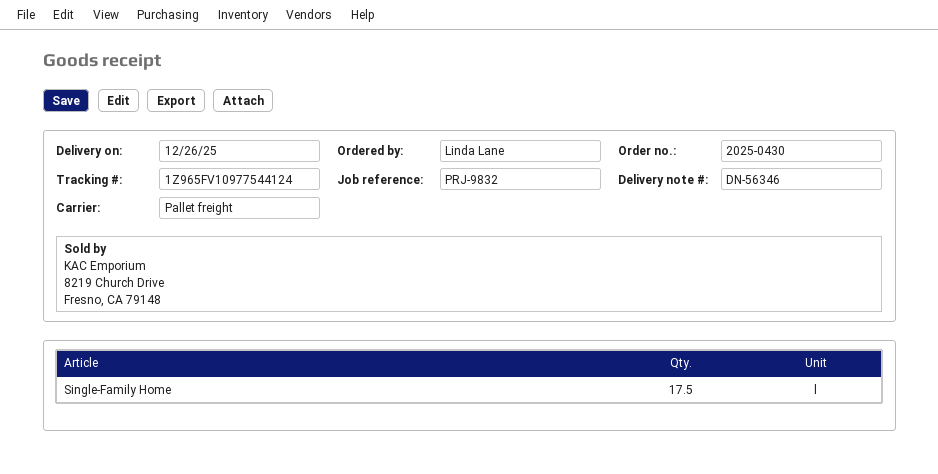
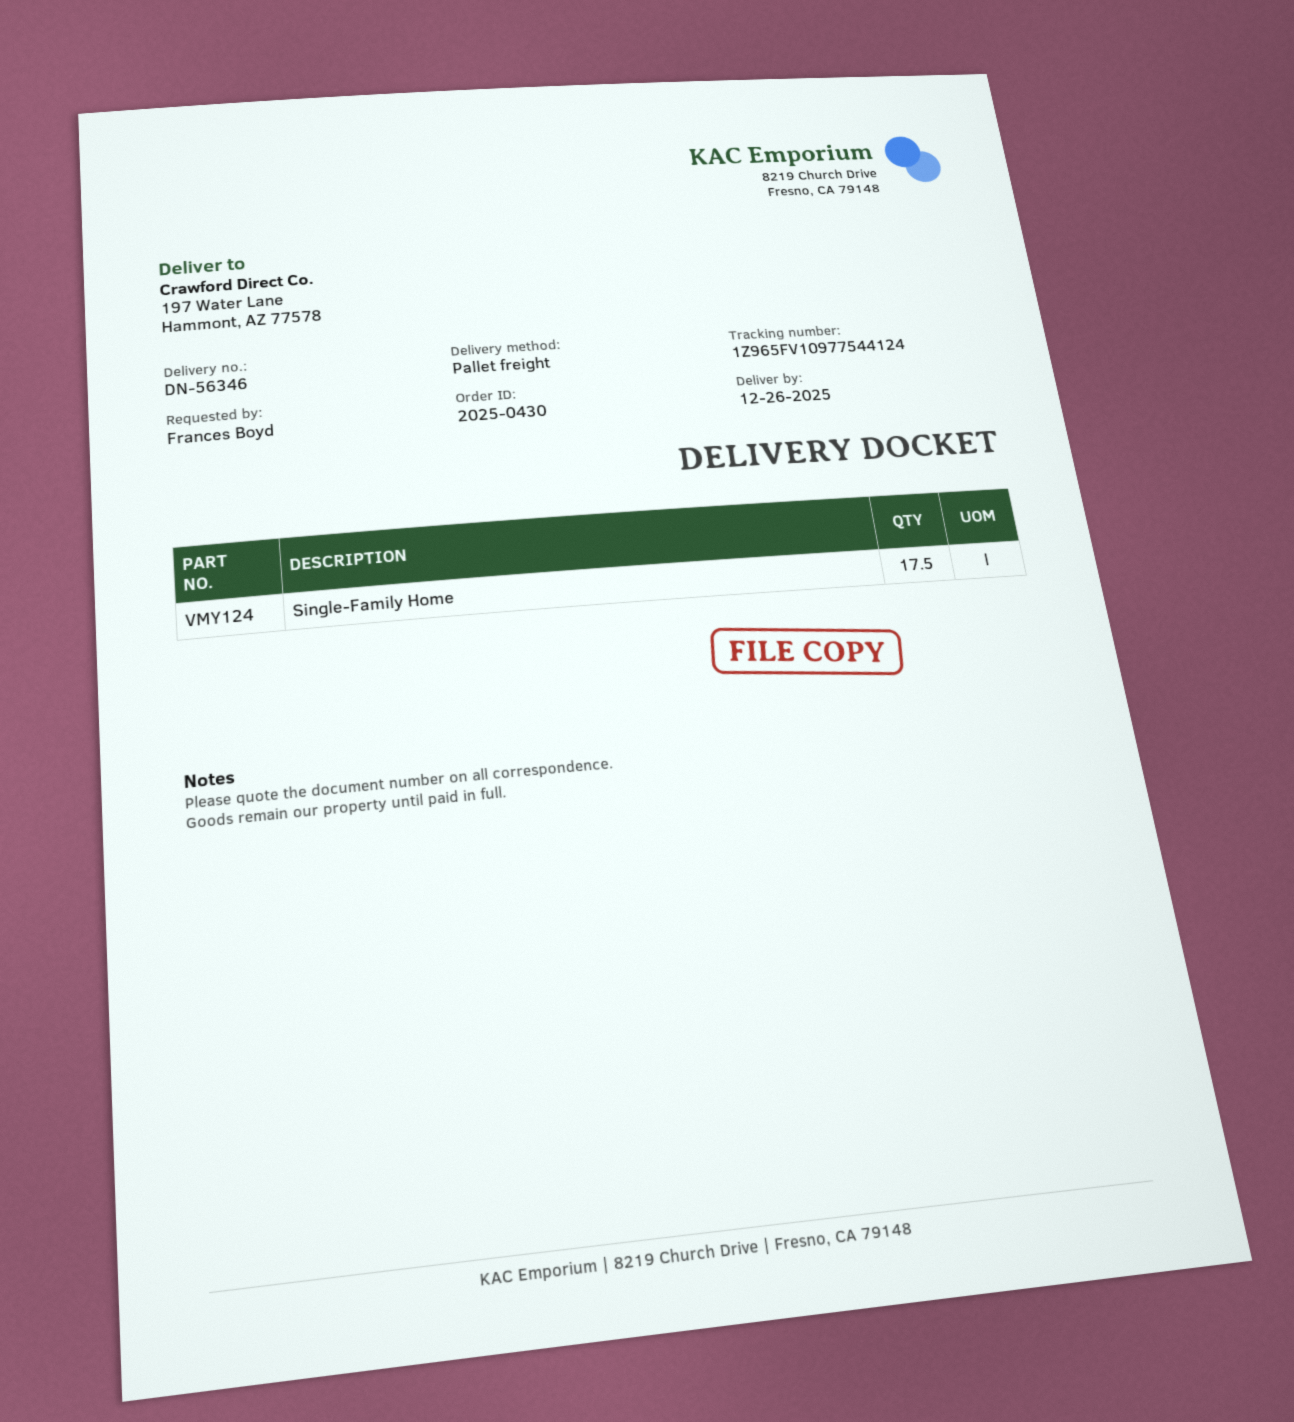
ordered by: Linda Lane -> Frances Boyd

